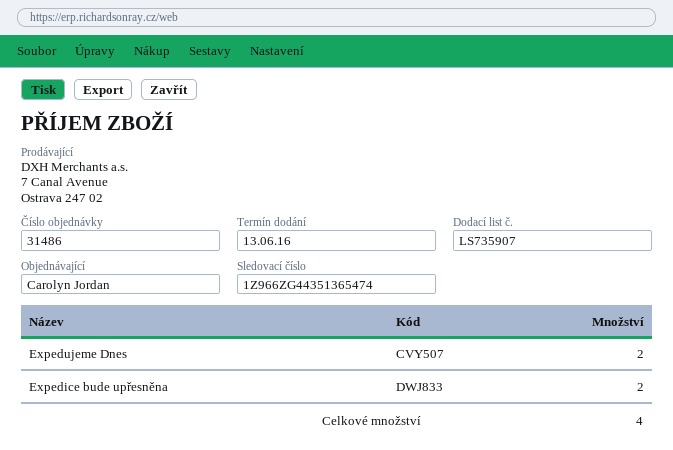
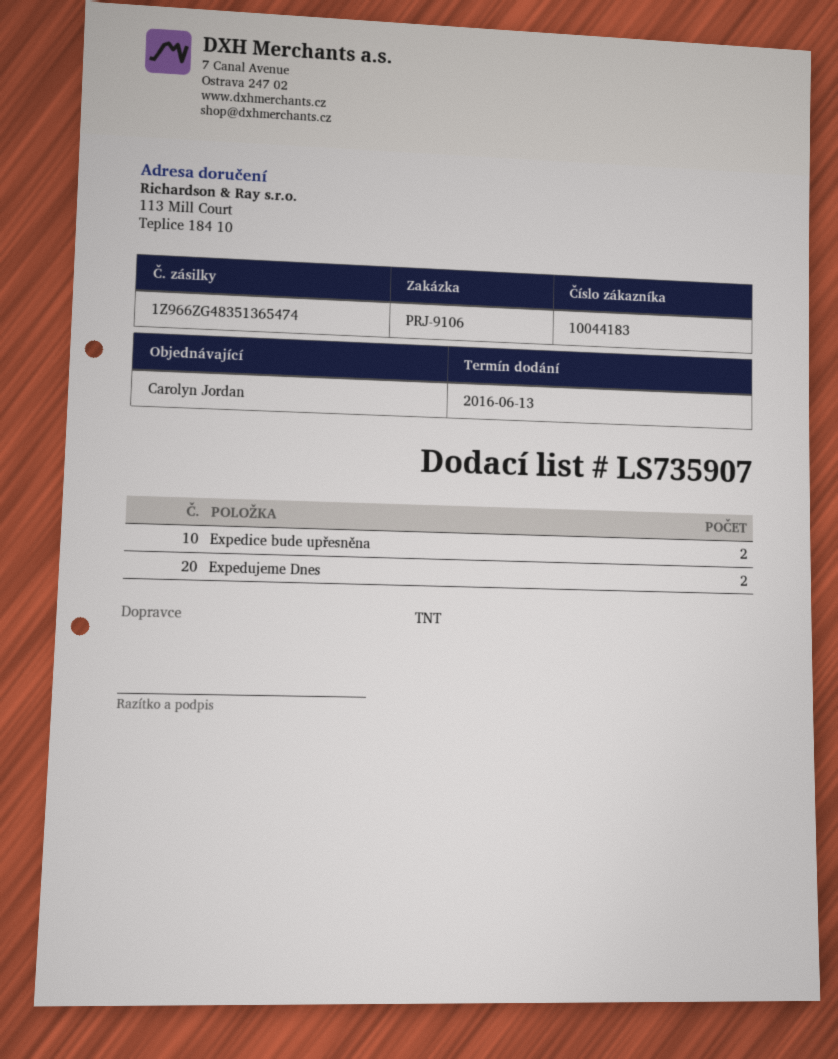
tracking number: 1Z966ZG44351365474 -> 1Z966ZG48351365474

